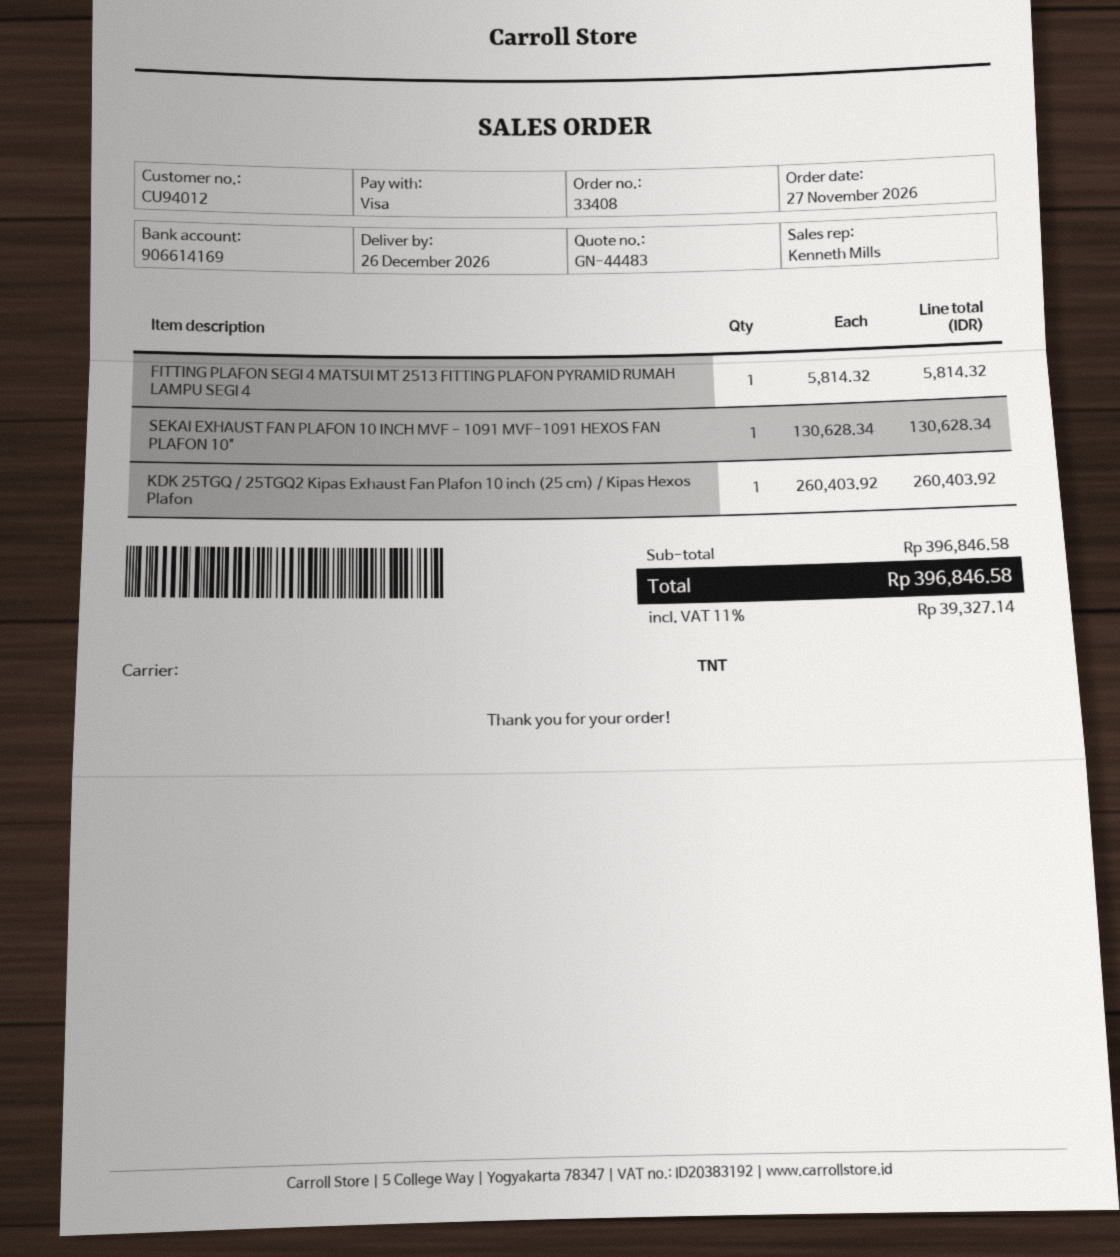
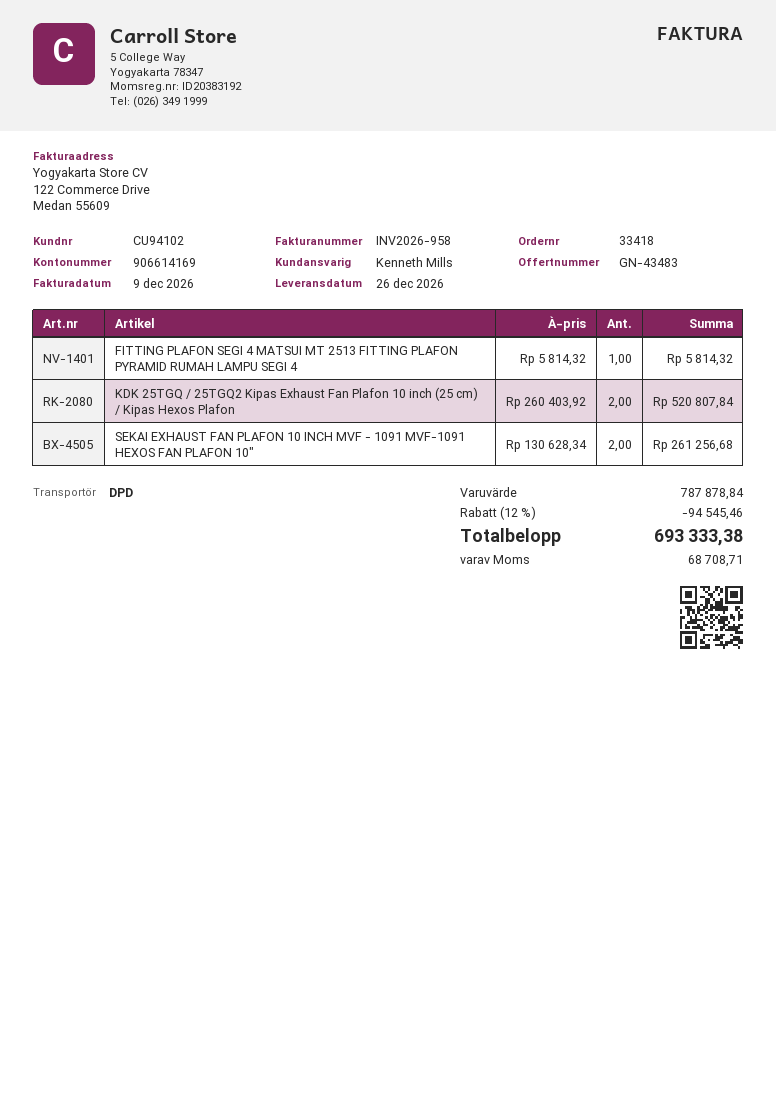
quote number: GN-44483 -> GN-43483
order number: 33408 -> 33418
customer number: CU94012 -> CU94102
shipping method: TNT -> DPD
SEKAI EXHAUST FAN PLAFON 10 INCH MVF - 1091 MVF-1091 HEXOS FAN PLAFON 10": 1 x 130628.34 = 130628.34 -> 2 x 130628.34 = 261256.68
KDK 25TGQ / 25TGQ2 Kipas Exhaust Fan Plafon 10 inch (25 cm) / Kipas Hexos Plafon: 1 x 260403.92 = 260403.92 -> 2 x 260403.92 = 520807.84
subtotal: 396846.58 -> 787878.84
discount: none -> 12% = 94545.46
tax: 39327.14 -> 68708.71
total: 396846.58 -> 693333.38

